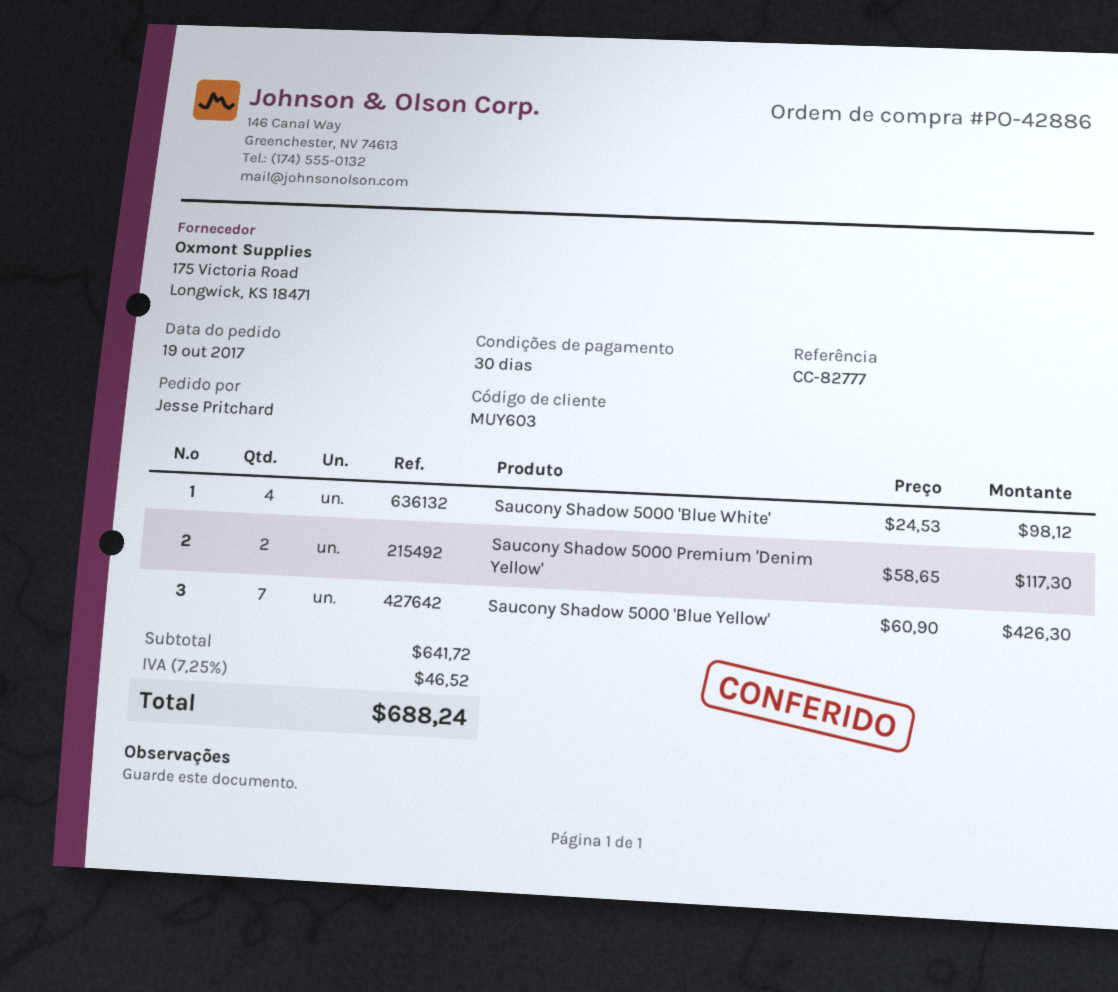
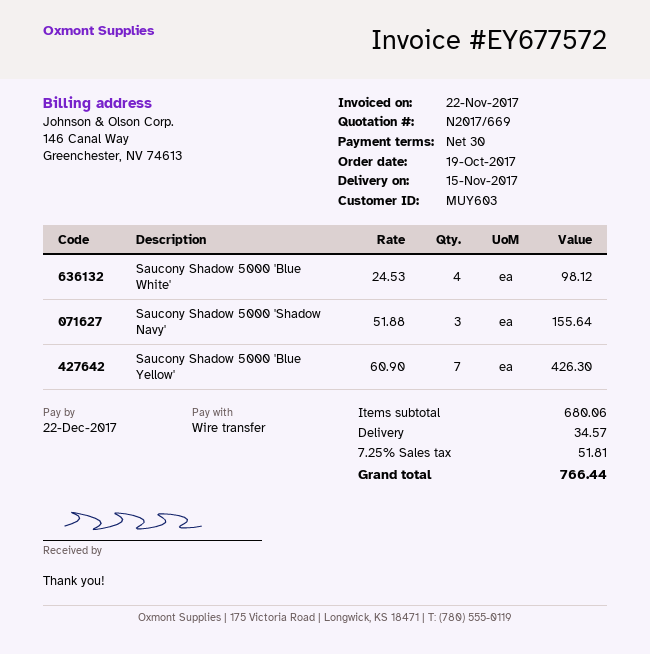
Saucony Shadow 5000 Premium 'Denim Yellow': 2 x 58.65 = 117.30 -> none
Saucony Shadow 5000 'Shadow Navy': none -> 3 x 51.88 = 155.64
subtotal: 641.72 -> 680.06
shipping: none -> 34.57
tax: 7.25% = 46.52 -> 7.25% = 51.81
total: 688.24 -> 766.44

